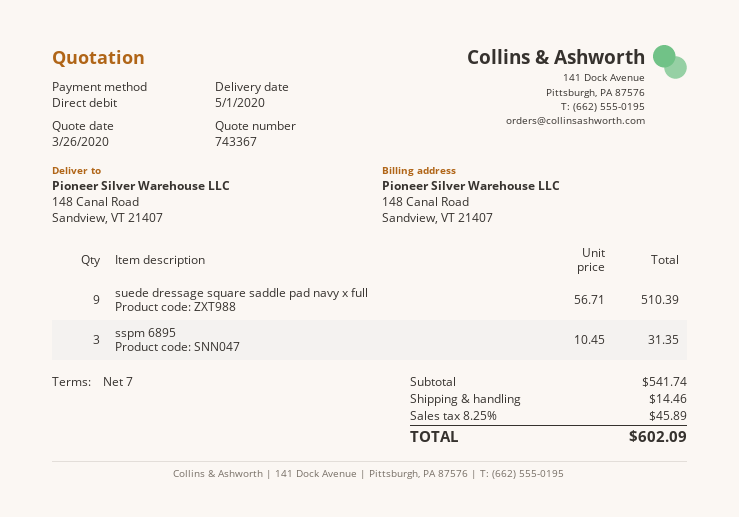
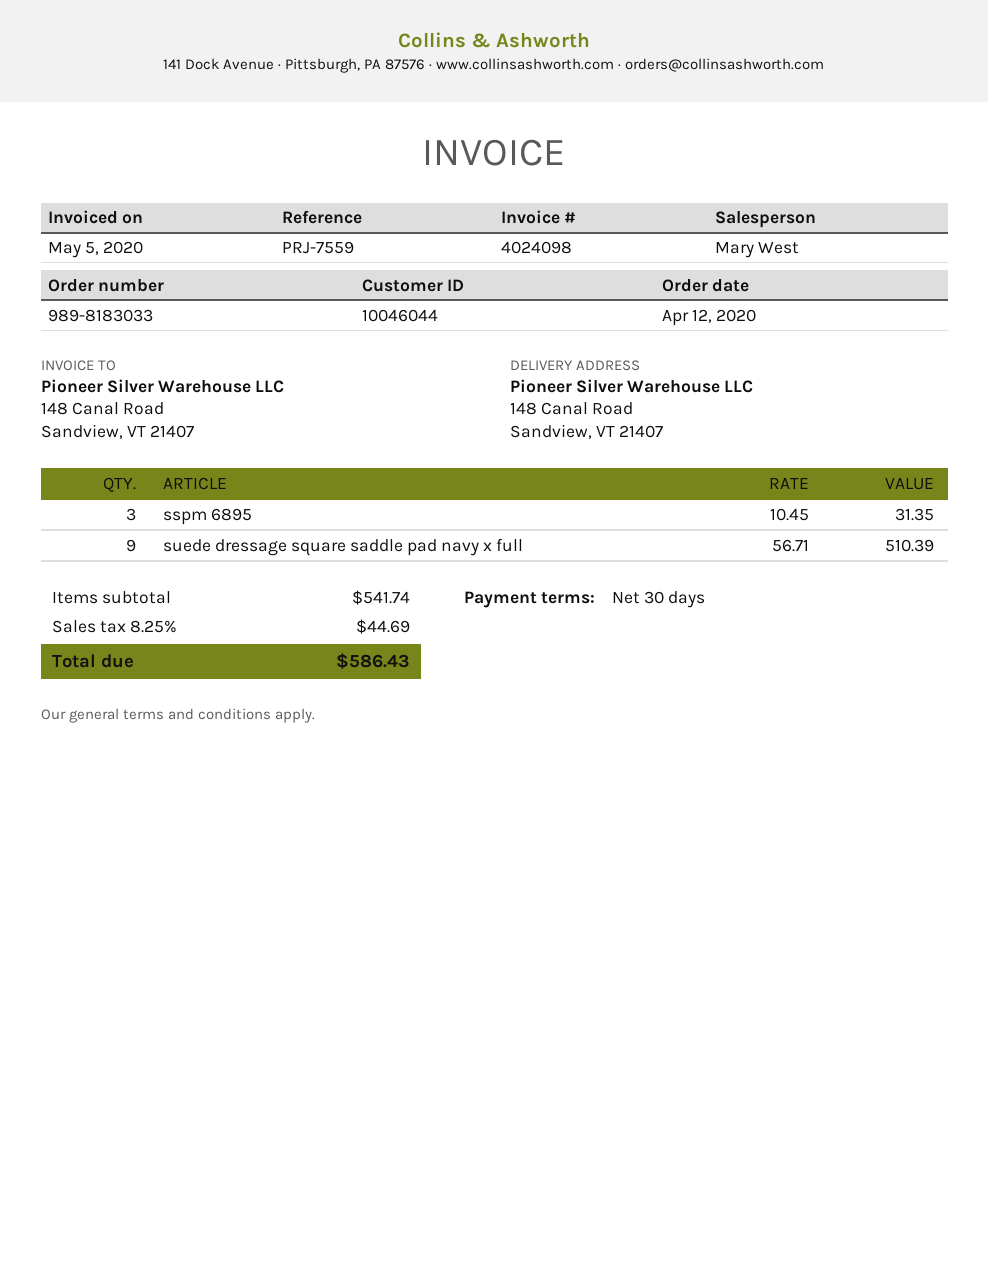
payment terms: 7 days -> 30 days
shipping: 14.46 -> none
tax: 8.25% = 45.89 -> 8.25% = 44.69
total: 602.09 -> 586.43

